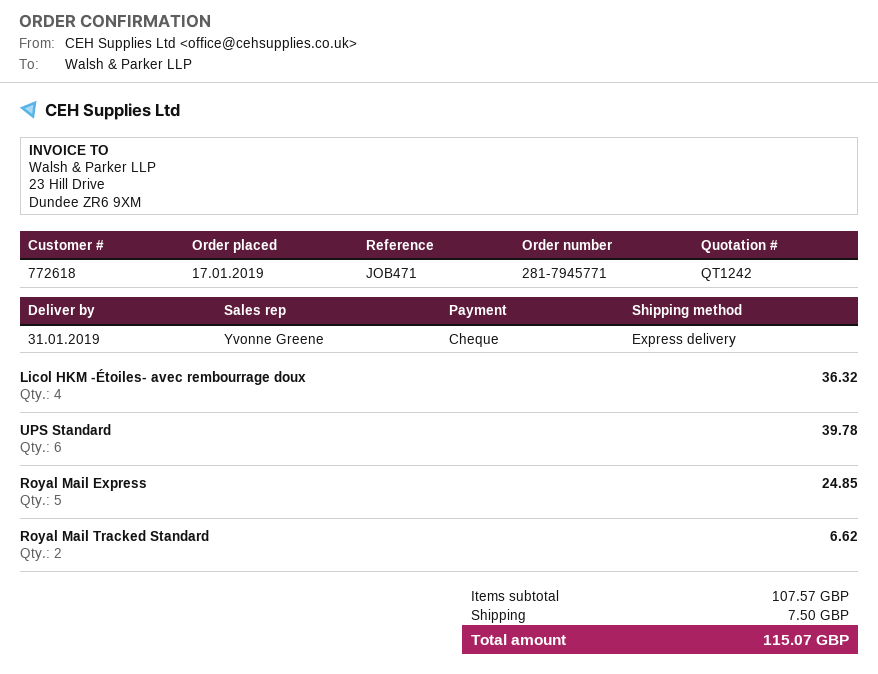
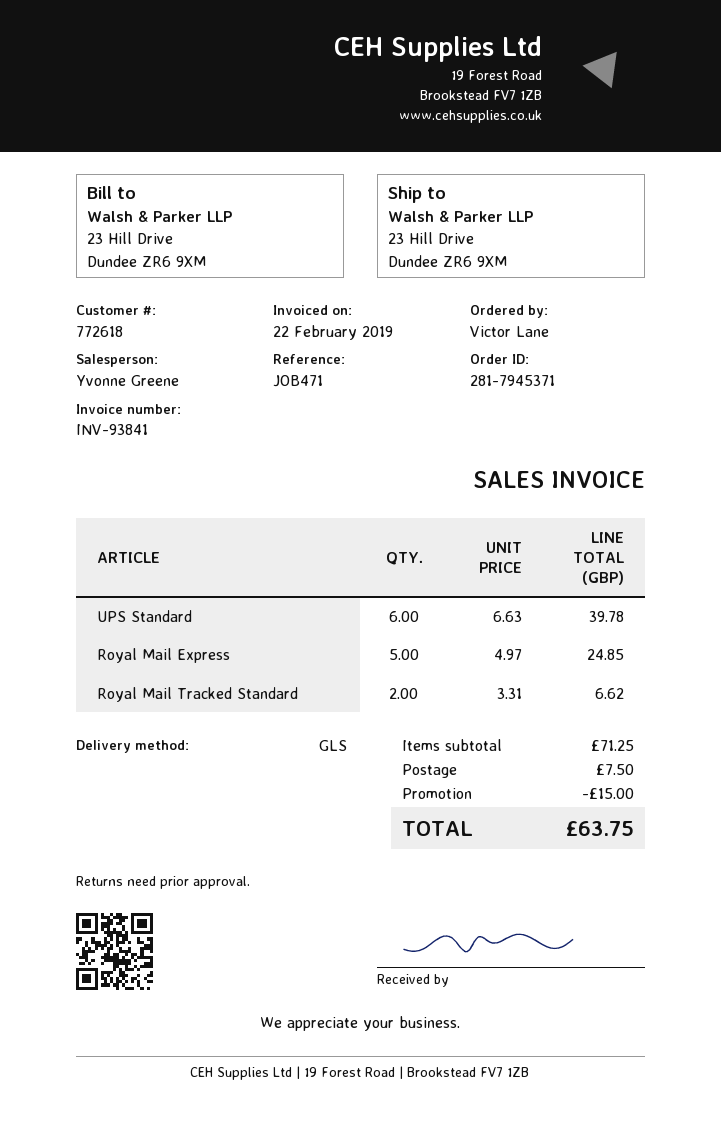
order number: 281-7945771 -> 281-7945371
shipping method: express -> GLS
Licol HKM -Étoiles- avec rembourrage doux: 4 for 36.32 -> none
subtotal: 107.57 -> 71.25
discount: none -> 15.00
total: 115.07 -> 63.75

